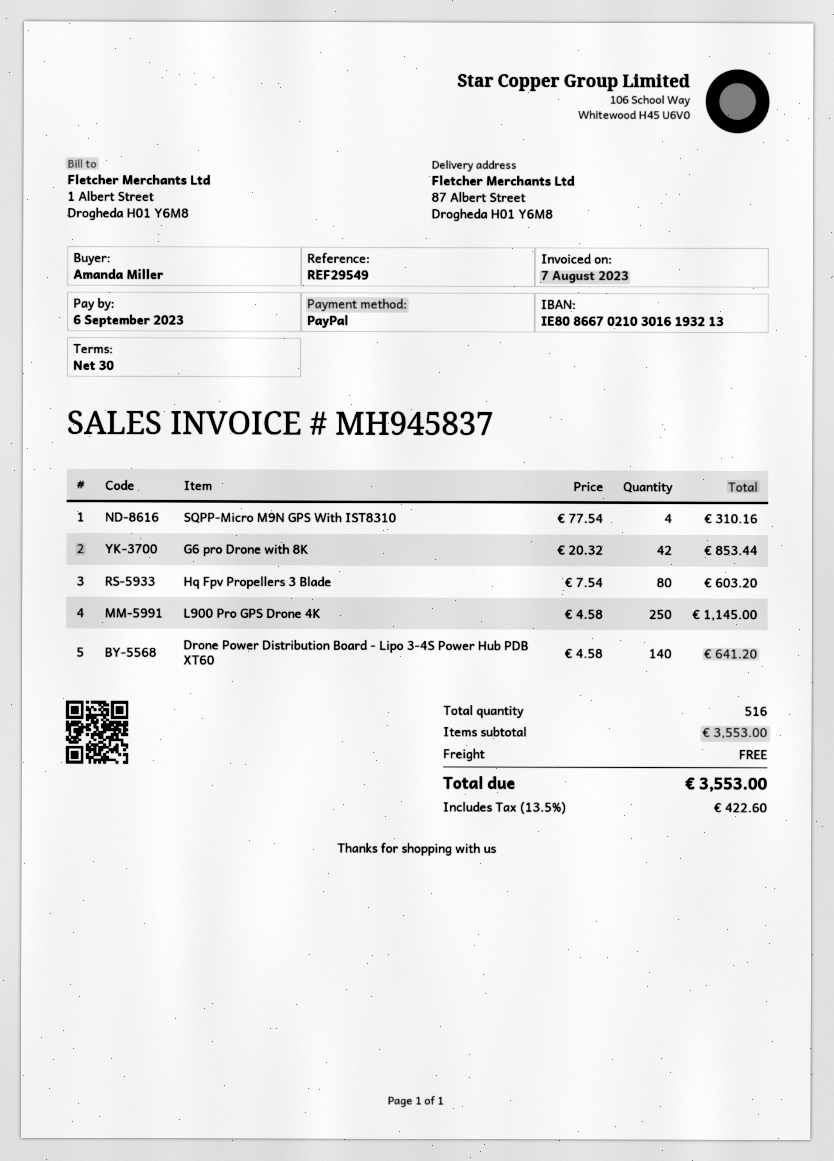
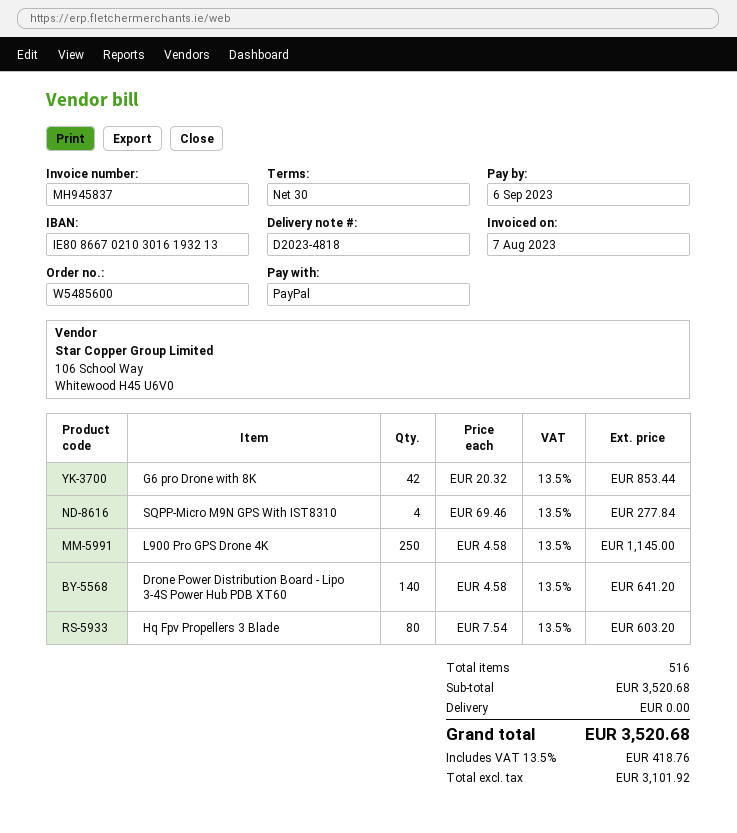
SQPP-Micro M9N GPS With IST8310: 4 x 77.54 = 310.16 -> 4 x 69.46 = 277.84
subtotal: 3553.00 -> 3520.68
tax: 13.5% = 422.60 -> 13.5% = 418.76
total: 3553.00 -> 3520.68

